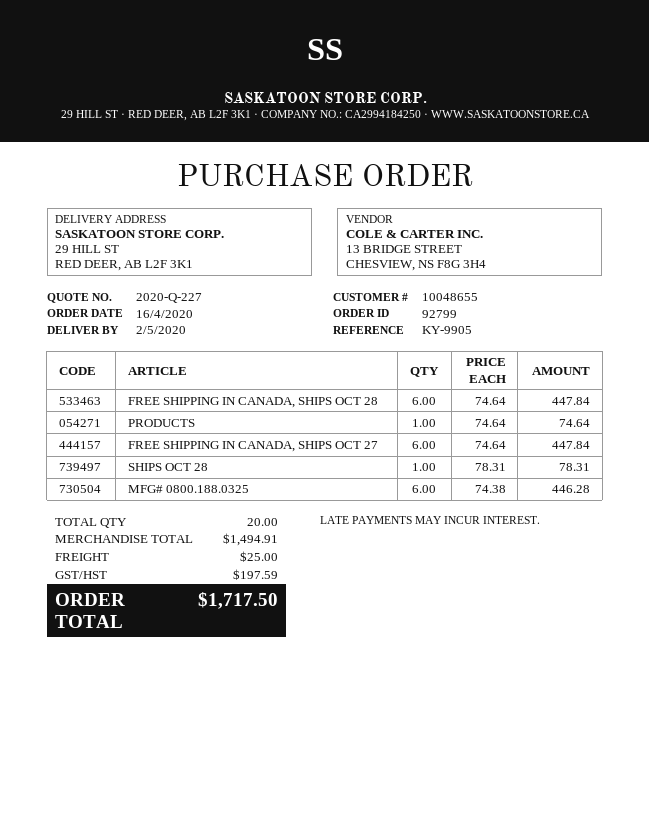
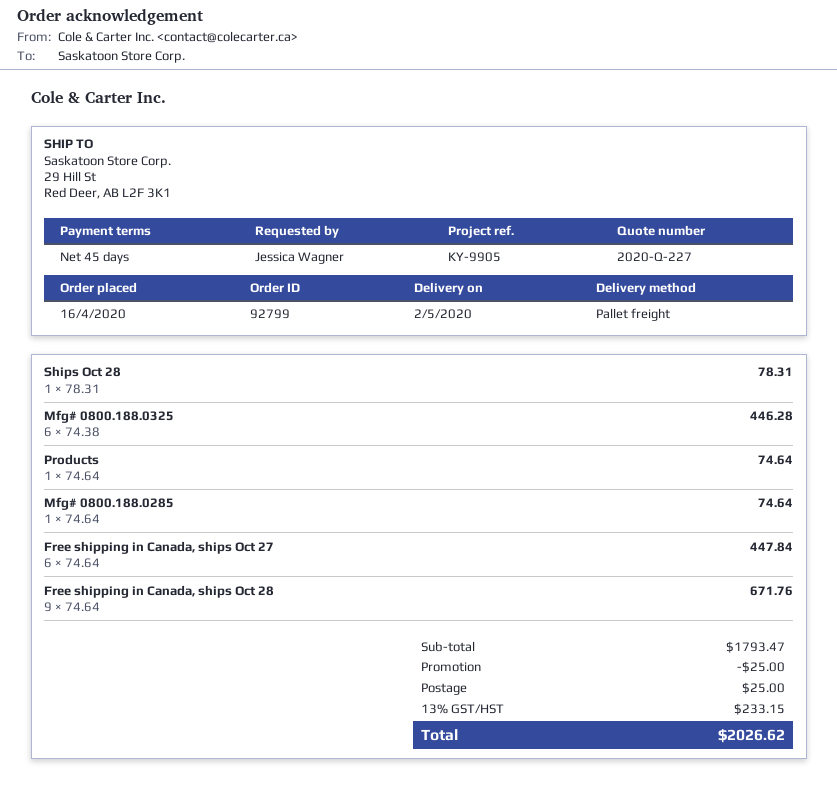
FREE SHIPPING IN CANADA, SHIPS OCT 28: 6 x 74.64 = 447.84 -> 9 x 74.64 = 671.76
Mfg# 0800.188.0285: none -> 1 x 74.64 = 74.64
subtotal: 1494.91 -> 1793.47
discount: none -> 25.00
tax: 197.59 -> 233.15
total: 1717.50 -> 2026.62

